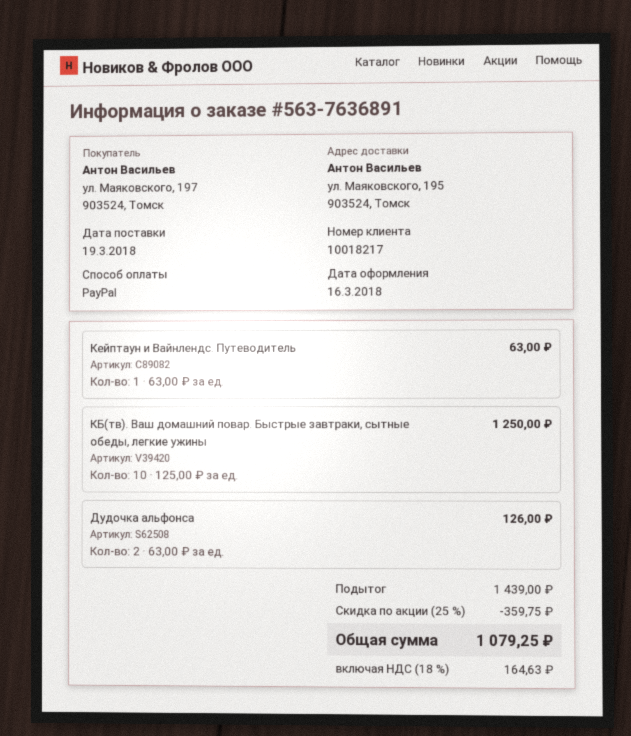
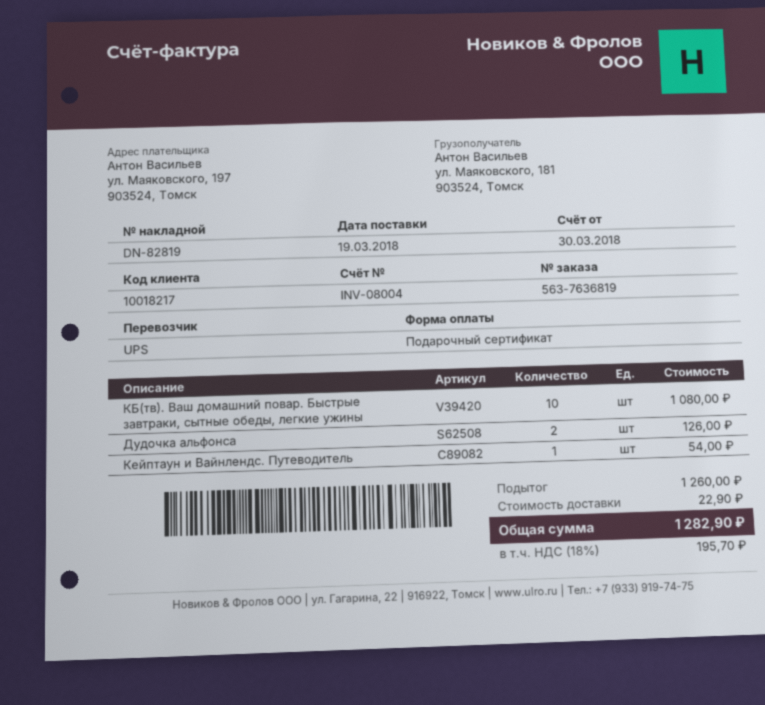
order number: 563-7636891 -> 563-7636819
payment method: PayPal -> gift card
ship to: ул. Маяковского, 195, 903524, Томск -> ул. Маяковского, 181, 903524, Томск
Кейптаун и Вайнлендс. Путеводитель: 1 for 63.00 -> 1 for 54.00
КБ(тв). Ваш домашний повар. Быстрые завтраки, сытные обеды, легкие ужины: 10 for 1250.00 -> 10 for 1080.00
subtotal: 1439.00 -> 1260.00
discount: 25% = 359.75 -> none
shipping: none -> 22.90
tax: 18% = 164.63 -> 18% = 195.70
total: 1079.25 -> 1282.90

